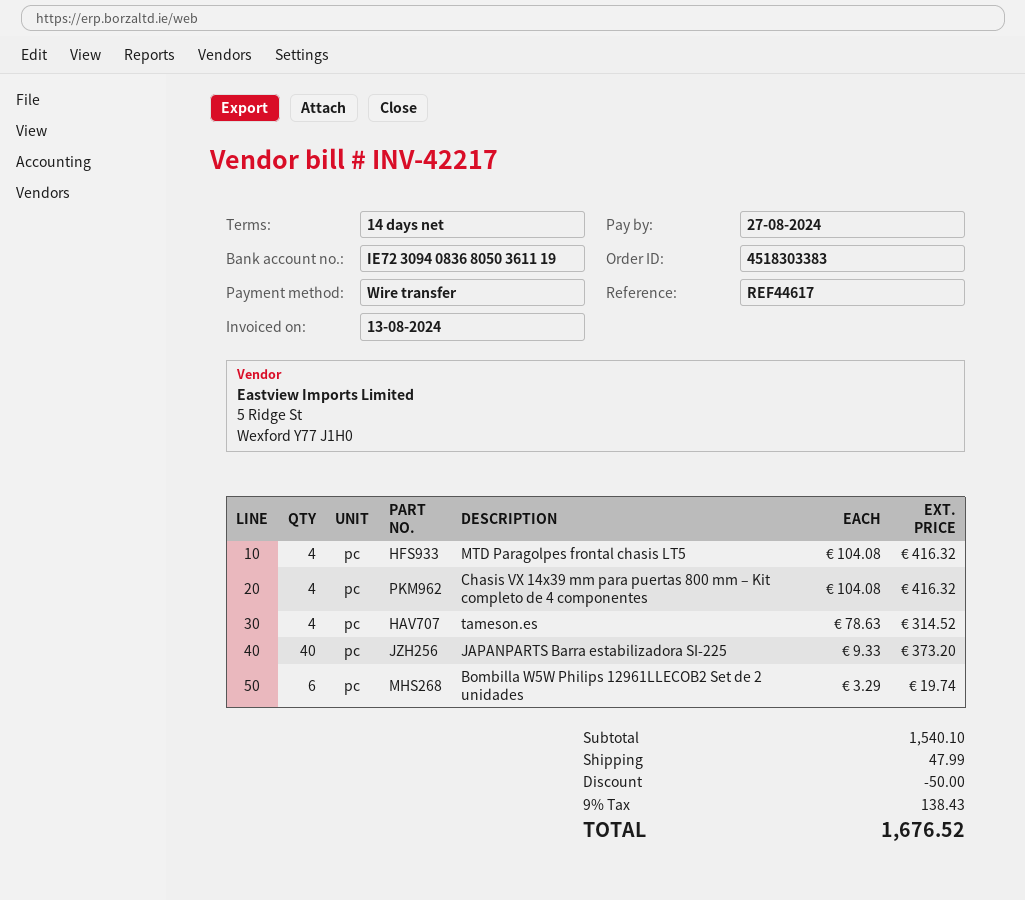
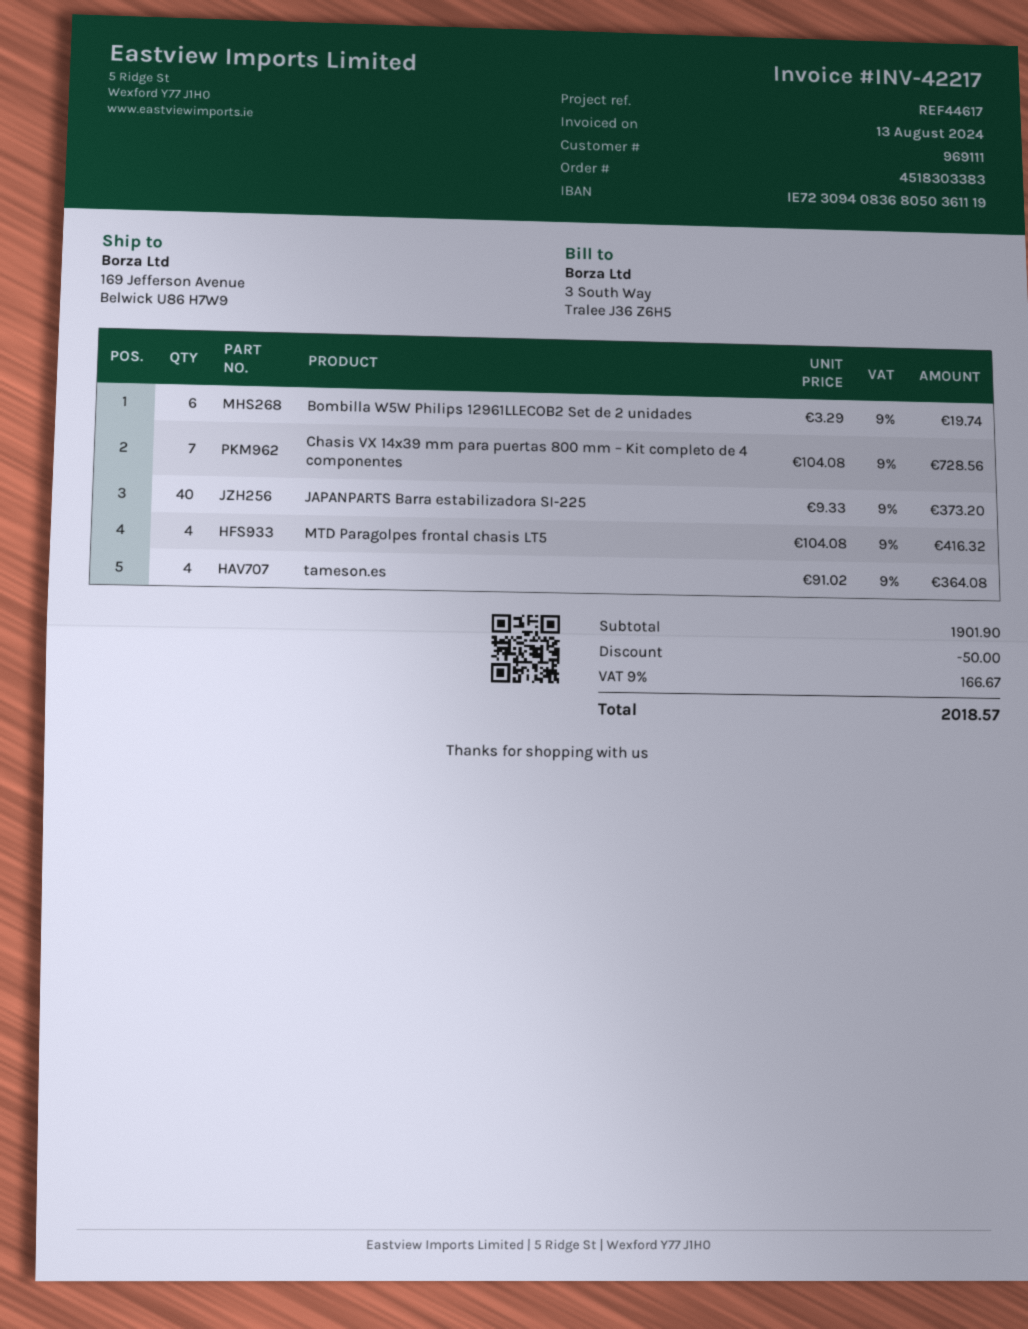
Chasis VX 14x39 mm para puertas 800 mm – Kit completo de 4 componentes: 4 x 104.08 = 416.32 -> 7 x 104.08 = 728.56
tameson.es: 4 x 78.63 = 314.52 -> 4 x 91.02 = 364.08
subtotal: 1540.10 -> 1901.90
shipping: 47.99 -> none
tax: 9% = 138.43 -> 9% = 166.67
total: 1676.52 -> 2018.57

